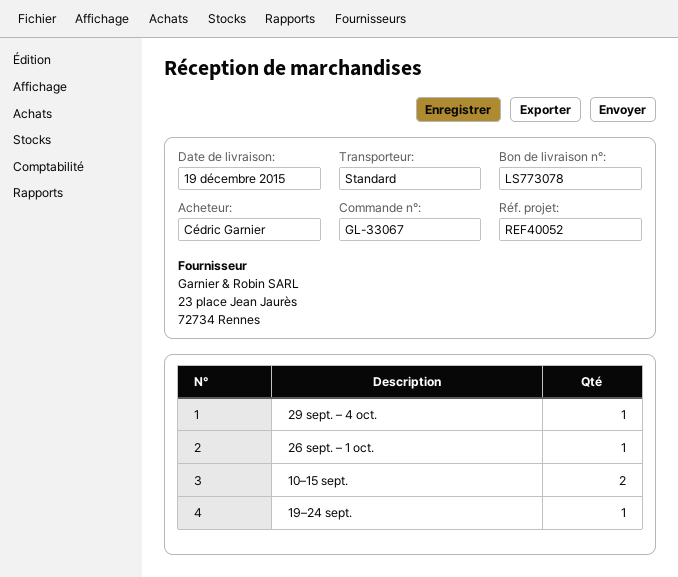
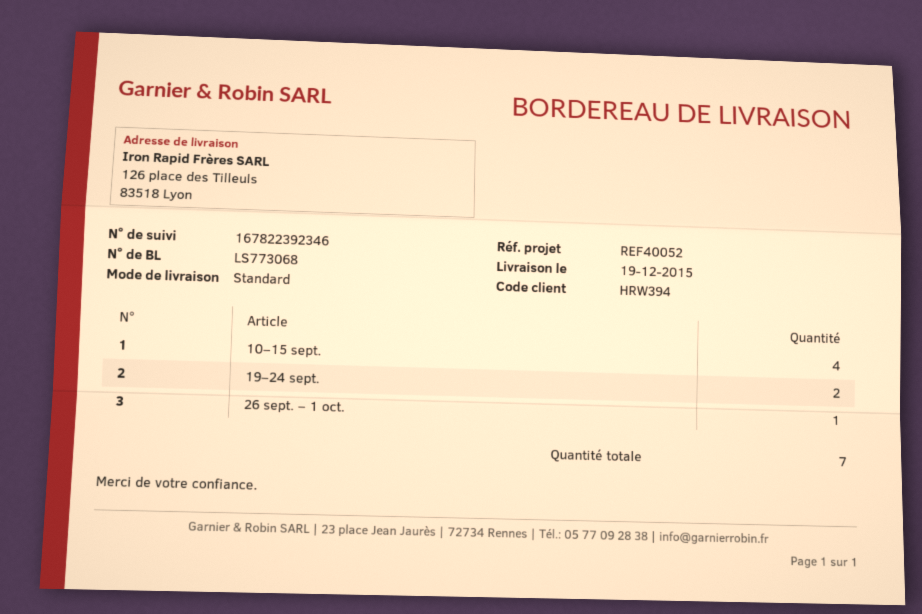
delivery note number: LS773078 -> LS773068
29 sept. – 4 oct.: 1 -> none
10–15 sept.: 2 -> 4
19–24 sept.: 1 -> 2

